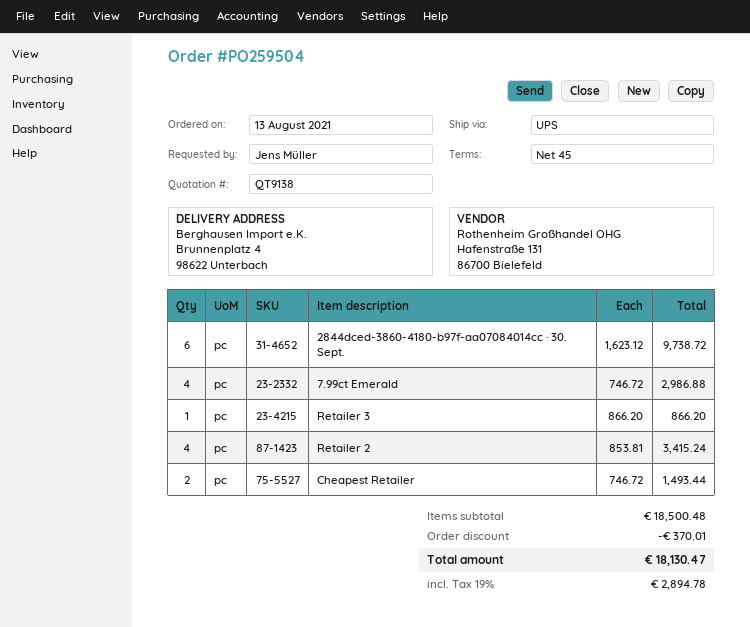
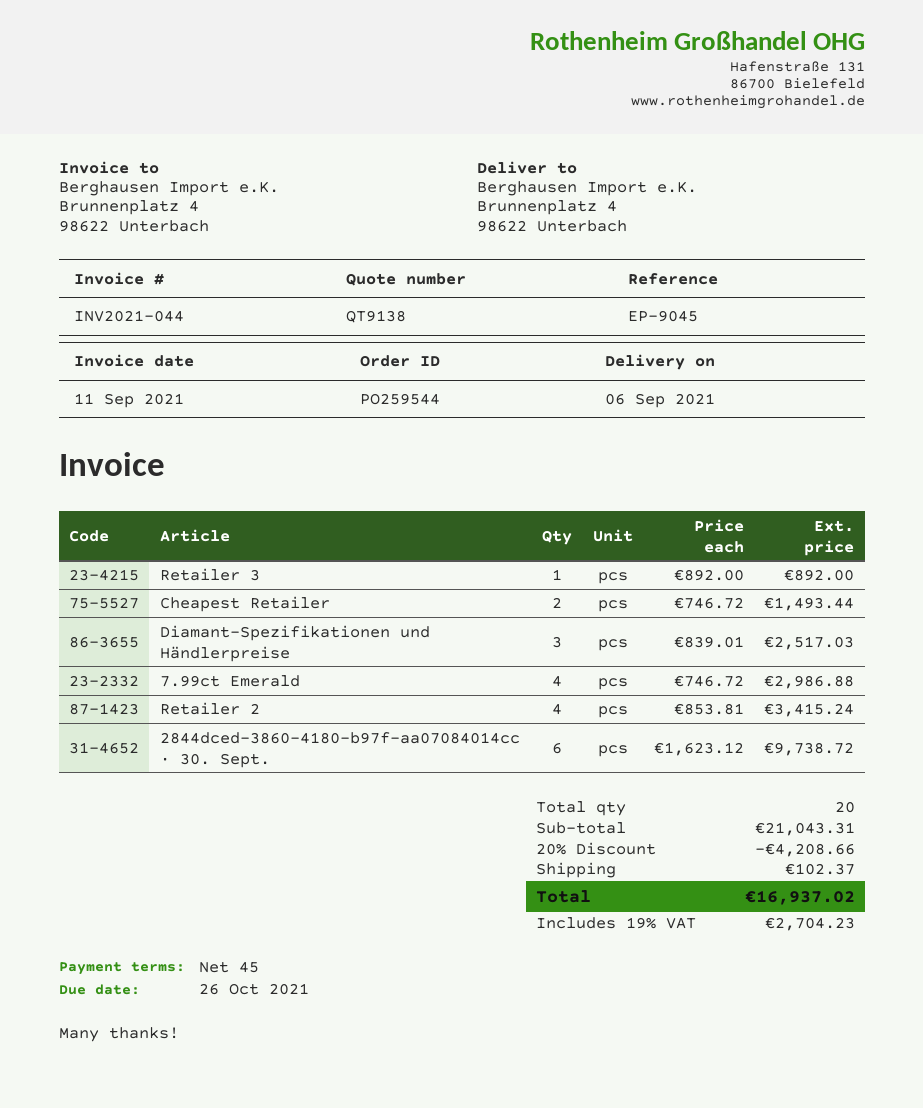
order number: PO259504 -> PO259544
Retailer 3: 1 x 866.20 = 866.20 -> 1 x 892.00 = 892.00
Diamant-Spezifikationen und Händlerpreise: none -> 3 x 839.01 = 2517.03
subtotal: 18500.48 -> 21043.31
discount: 370.01 -> 4208.66
shipping: none -> 102.37
tax: 19% = 2894.78 -> 19% = 2704.23
total: 18130.47 -> 16937.02

